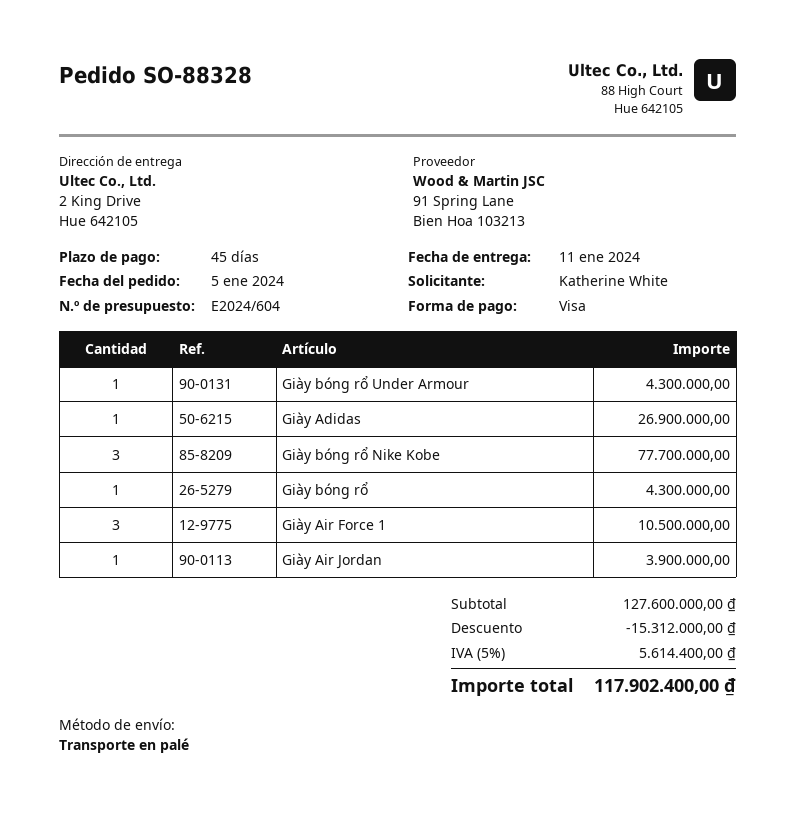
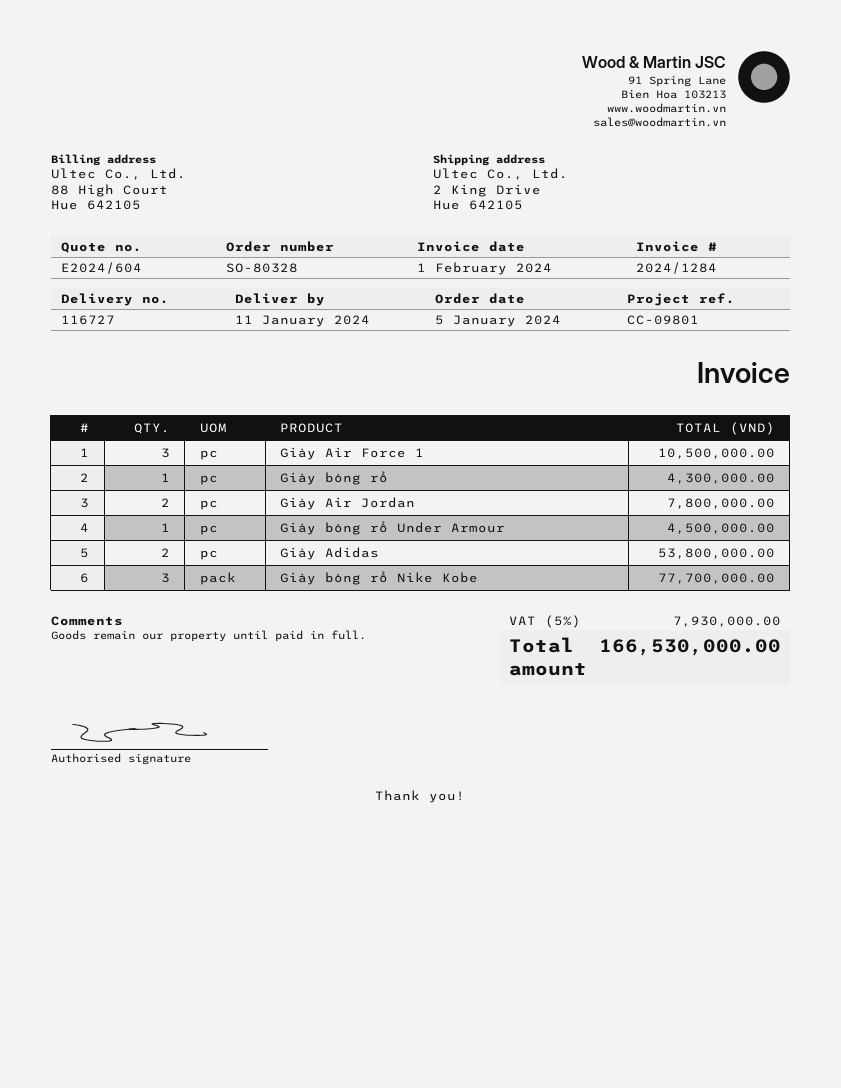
order number: SO-88328 -> SO-80328
Giày bóng rổ Under Armour: 1 for 4300000.00 -> 1 for 4500000.00
Giày Adidas: 1 for 26900000.00 -> 2 for 53800000.00
Giày Air Jordan: 1 for 3900000.00 -> 2 for 7800000.00
discount: 15312000.00 -> none
tax: 5% = 5614400.00 -> 5% = 7930000.00
total: 117902400.00 -> 166530000.00

